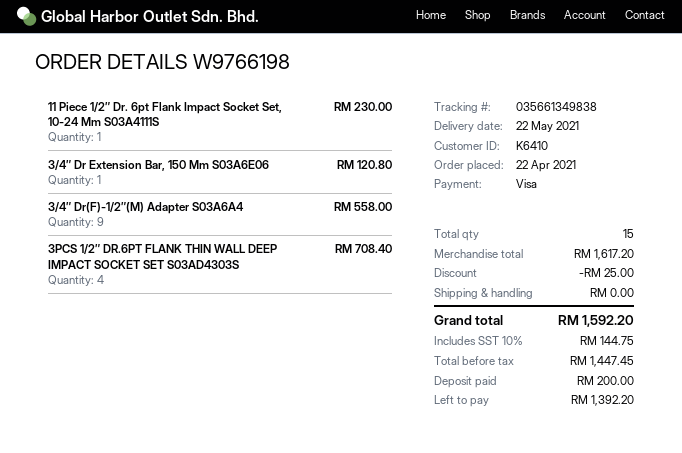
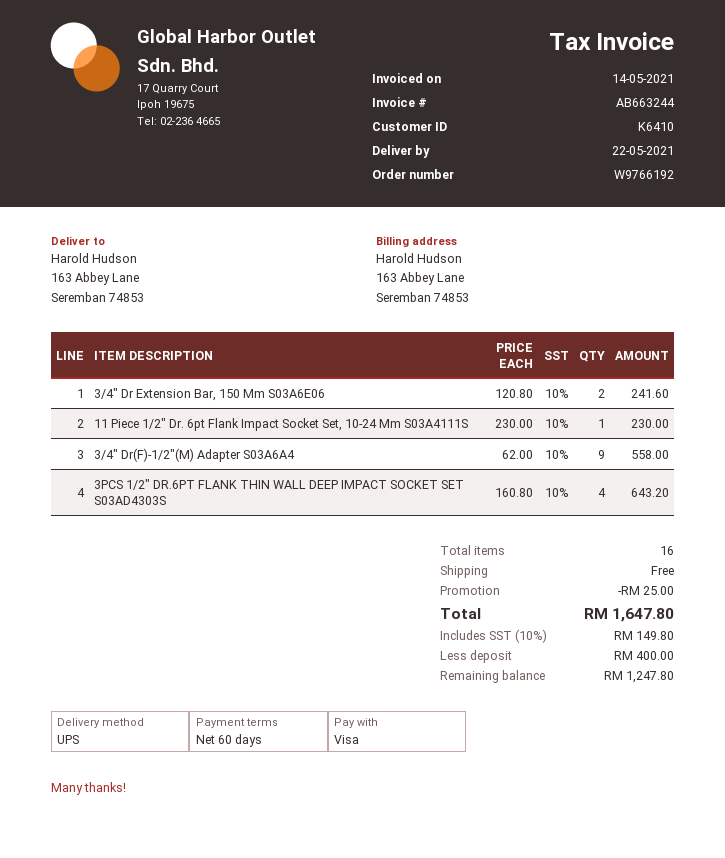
order number: W9766198 -> W9766192
3/4″ Dr Extension Bar, 150 Mm S03A6E06: 1 for 120.80 -> 2 for 241.60
3PCS 1/2″ DR.6PT FLANK THIN WALL DEEP IMPACT SOCKET SET S03AD4303S: 4 for 708.40 -> 4 for 643.20
total quantity: 15 -> 16
tax: 10% = 144.75 -> 10% = 149.80
total: 1592.20 -> 1647.80
deposit: 200.00 -> 400.00
balance: 1392.20 -> 1247.80

